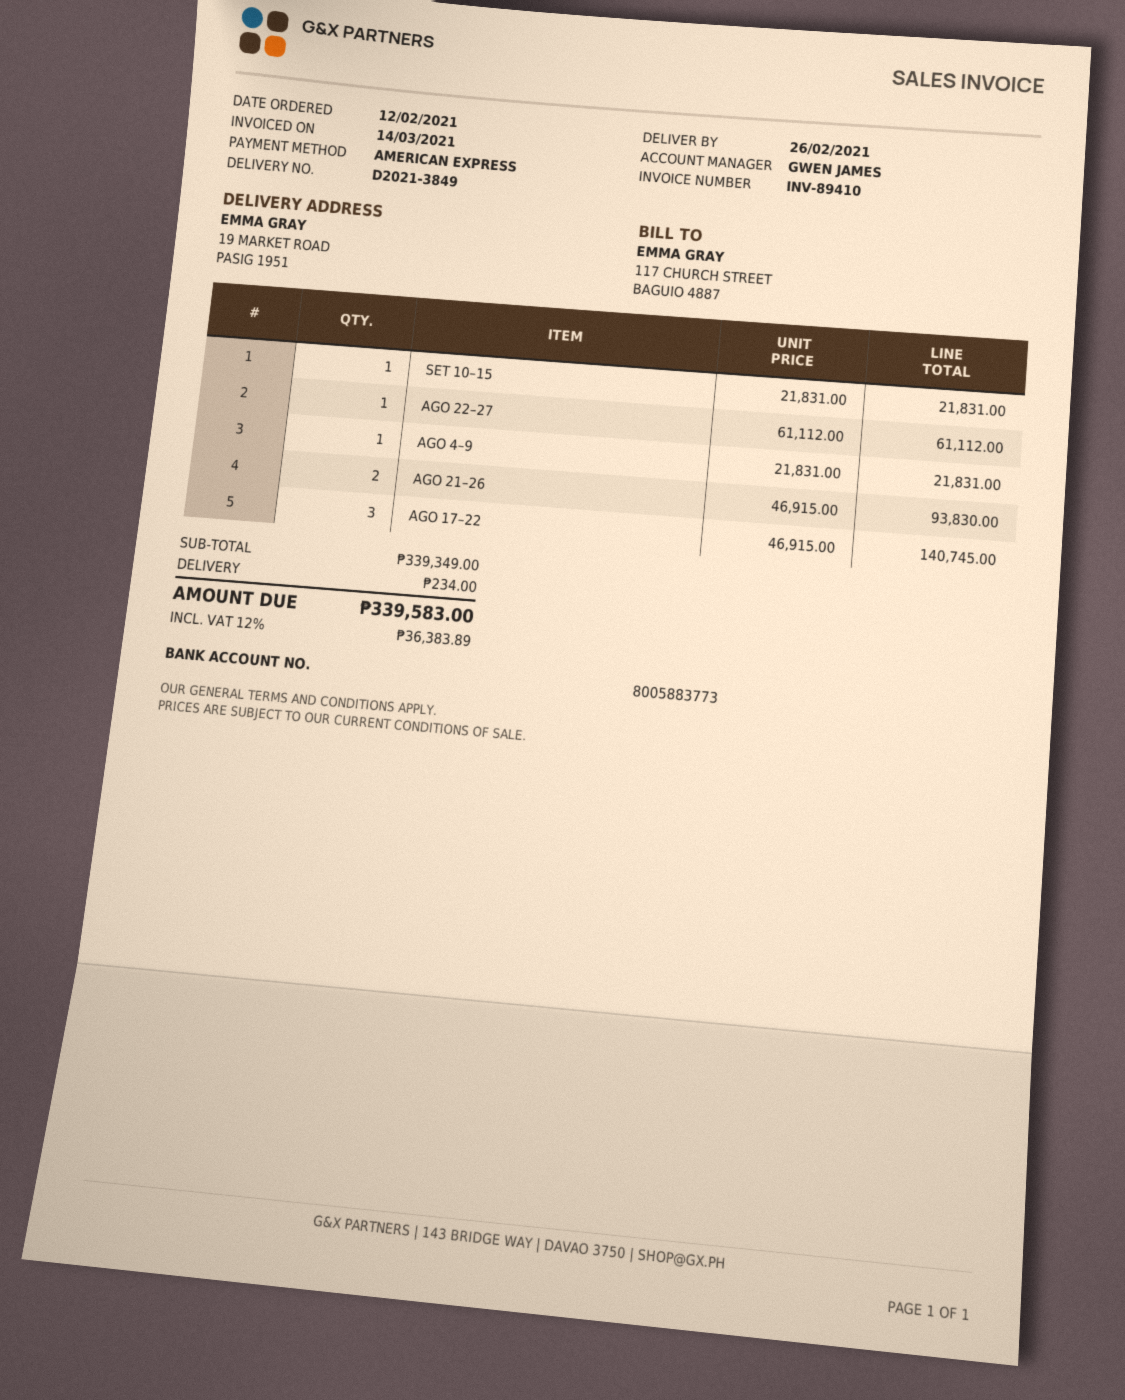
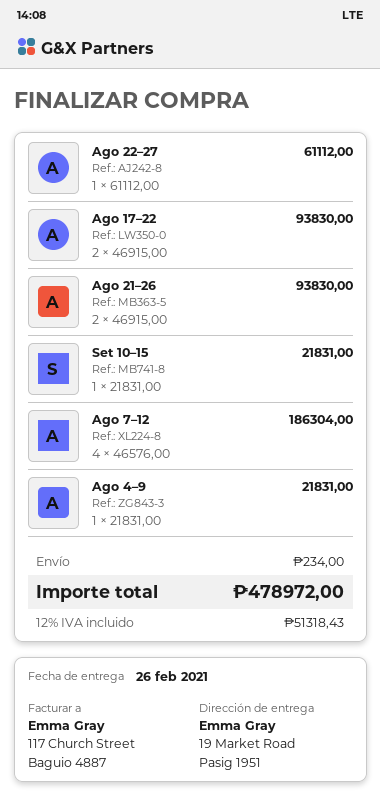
AGO 17–22: 3 x 46915.00 = 140745.00 -> 2 x 46915.00 = 93830.00
Ago 7–12: none -> 4 x 46576.00 = 186304.00
tax: 12% = 36383.89 -> 12% = 51318.43
total: 339583.00 -> 478972.00

